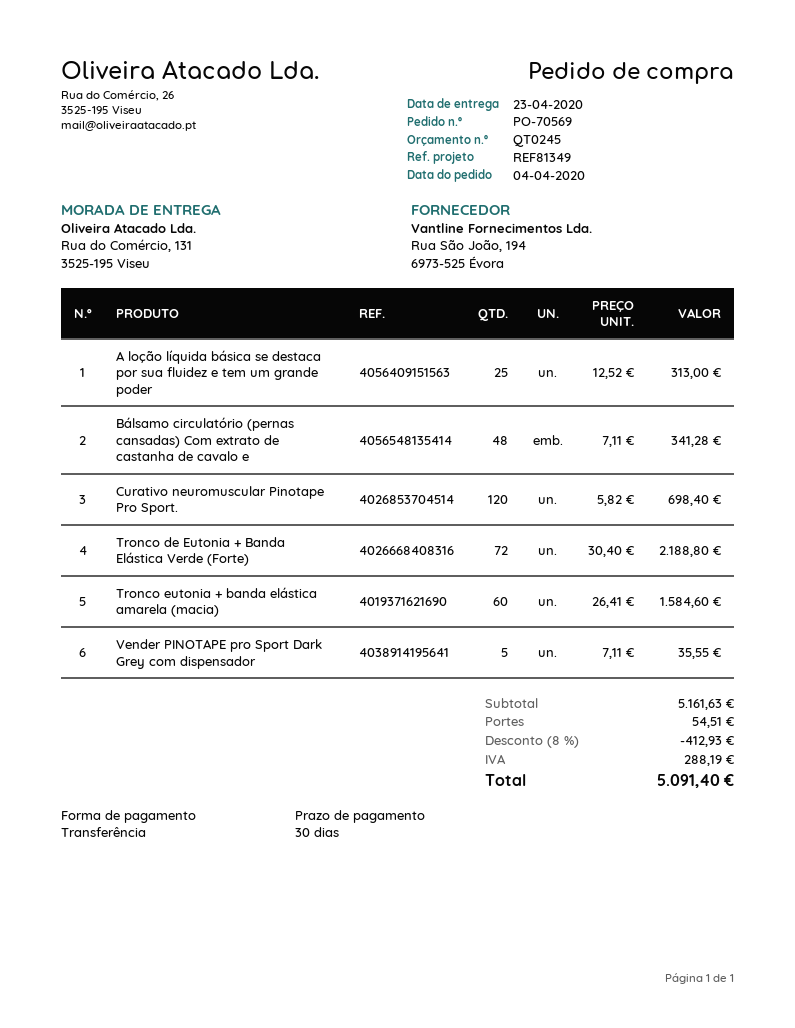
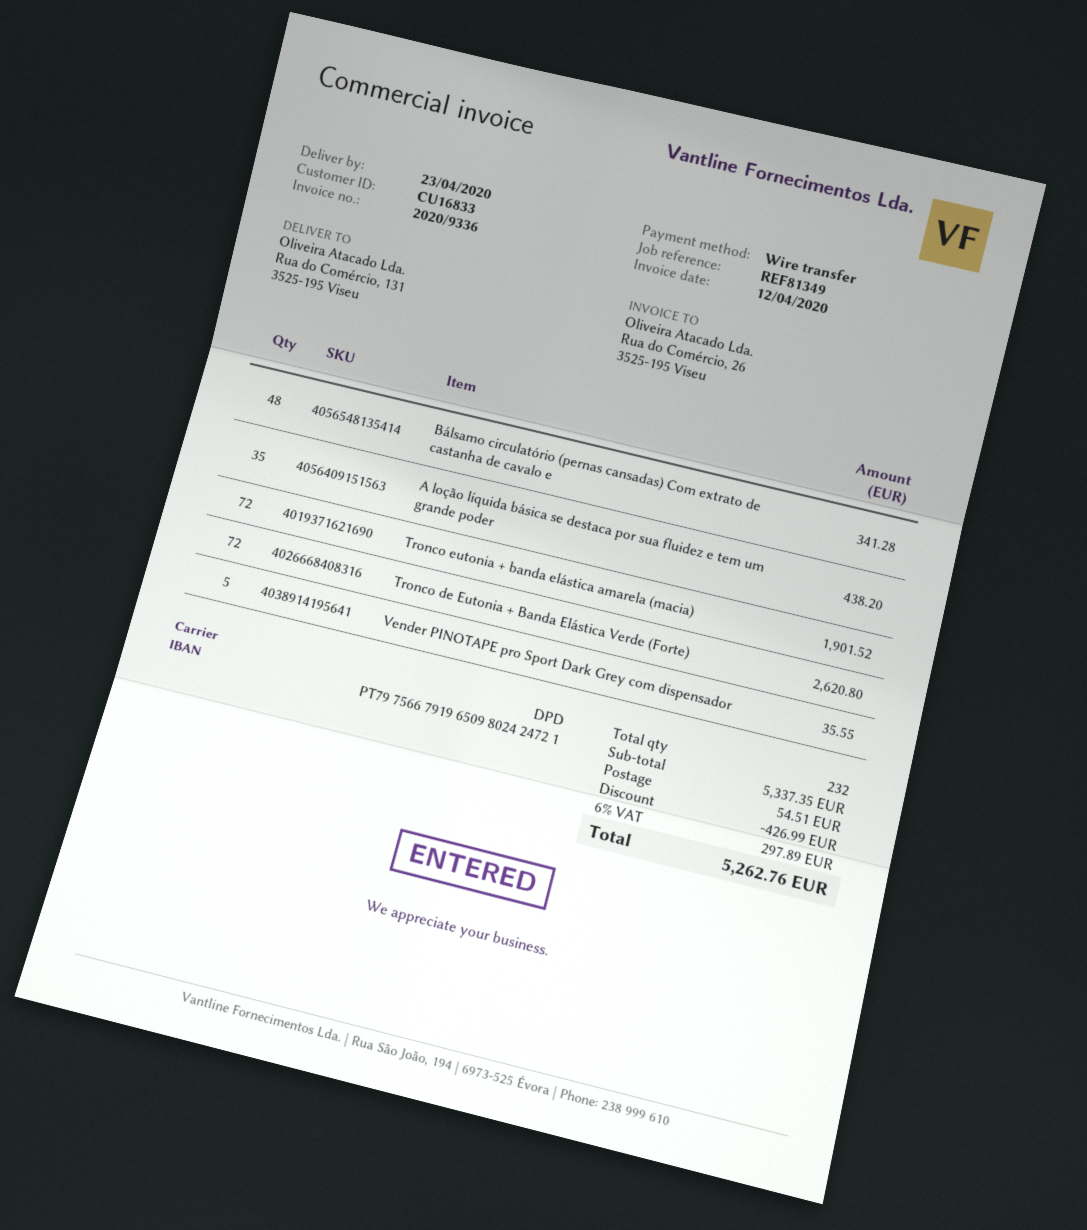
A loção líquida básica se destaca por sua fluidez e tem um grande poder: 25 for 313.00 -> 35 for 438.20
Curativo neuromuscular Pinotape Pro Sport.: 120 for 698.40 -> none
Tronco de Eutonia + Banda Elástica Verde (Forte): 72 for 2188.80 -> 72 for 2620.80
Tronco eutonia + banda elástica amarela (macia): 60 for 1584.60 -> 72 for 1901.52
subtotal: 5161.63 -> 5337.35
discount: 412.93 -> 426.99
tax: 288.19 -> 297.89
total: 5091.40 -> 5262.76

